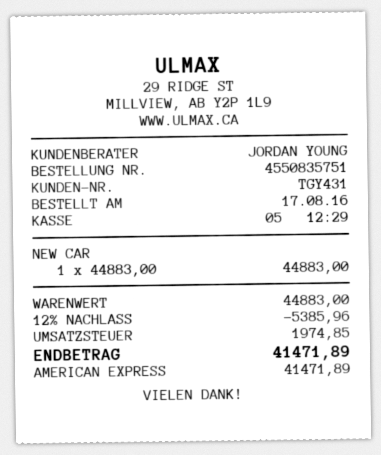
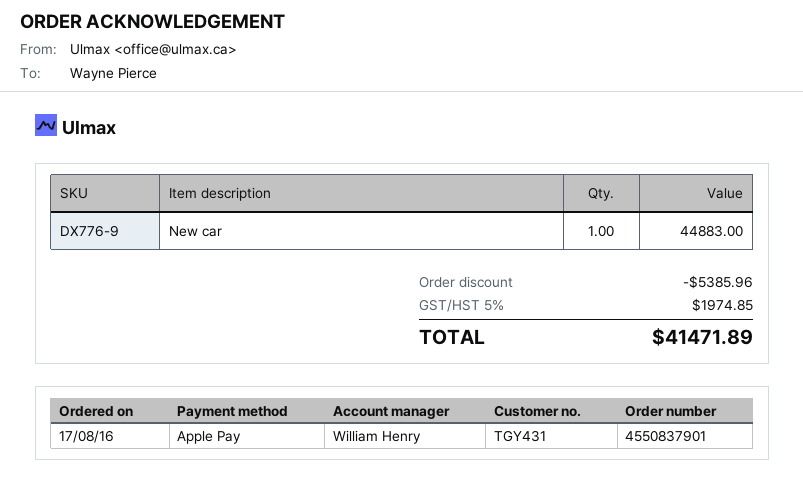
order number: 4550835751 -> 4550837901
sales rep: JORDAN YOUNG -> William Henry
payment method: American Express -> Apple Pay

